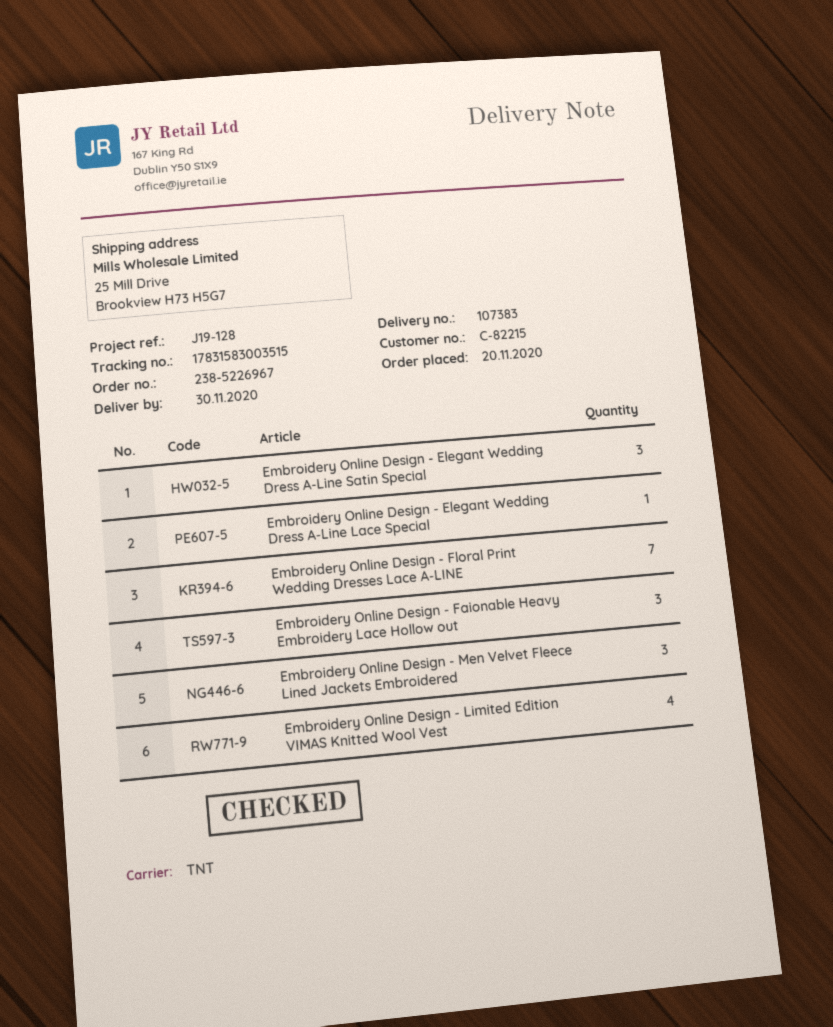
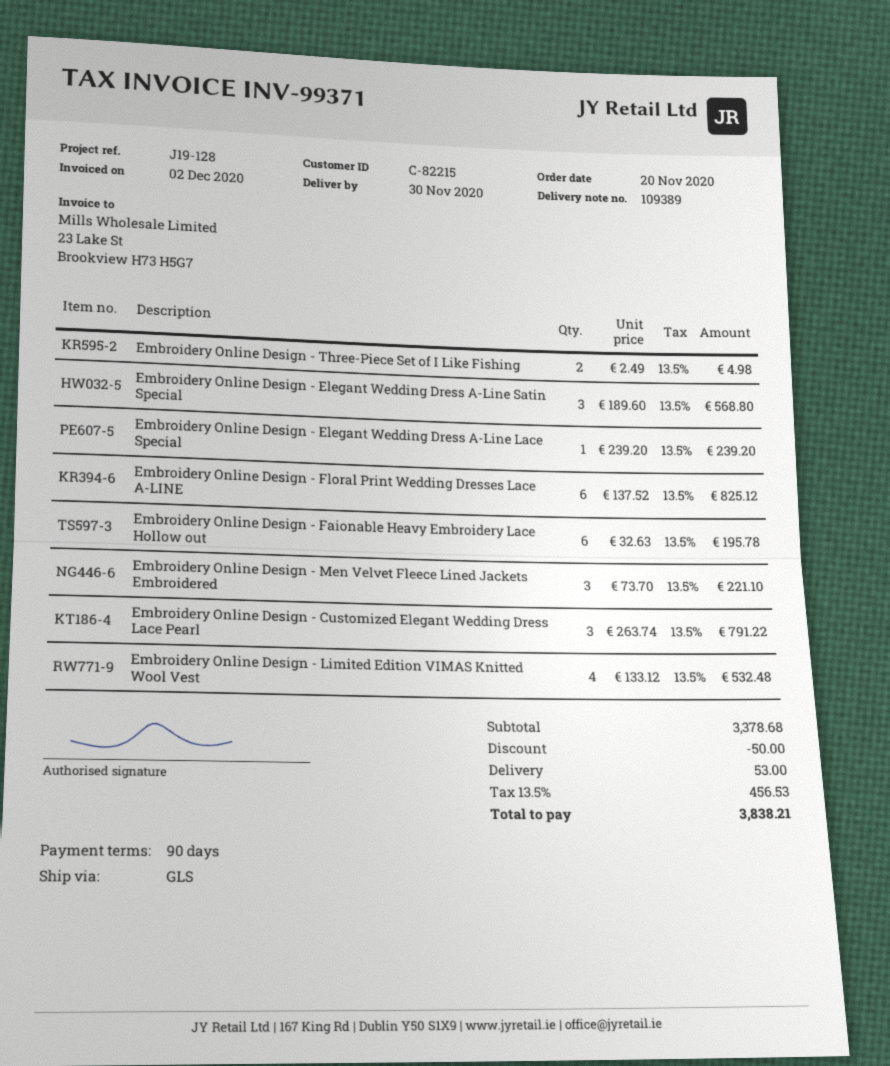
delivery note number: 107383 -> 109389
shipping method: TNT -> GLS
Embroidery Online Design - Floral Print Wedding Dresses Lace A-LINE: 7 -> 6
Embroidery Online Design - Faionable Heavy Embroidery Lace Hollow out: 3 -> 6
Embroidery Online Design - Three-Piece Set of I Like Fishing: none -> 2
Embroidery Online Design - Customized Elegant Wedding Dress Lace Pearl: none -> 3

